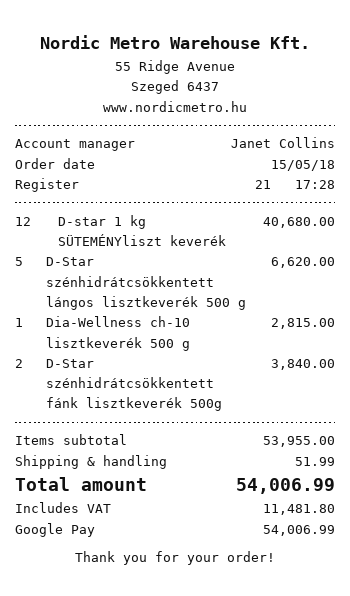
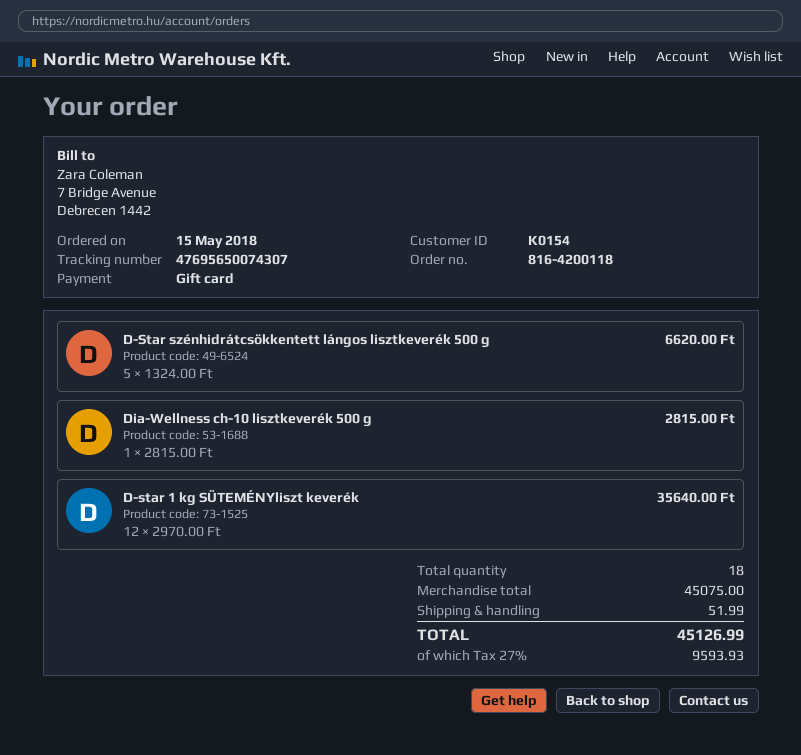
payment method: Google Pay -> gift card
D-star 1 kg SÜTEMÉNYliszt keverék: 12 for 40680.00 -> 12 for 35640.00
D-Star szénhidrátcsökkentett fánk lisztkeverék 500g: 2 for 3840.00 -> none
subtotal: 53955.00 -> 45075.00
tax: 11481.80 -> 9593.93
total: 54006.99 -> 45126.99

